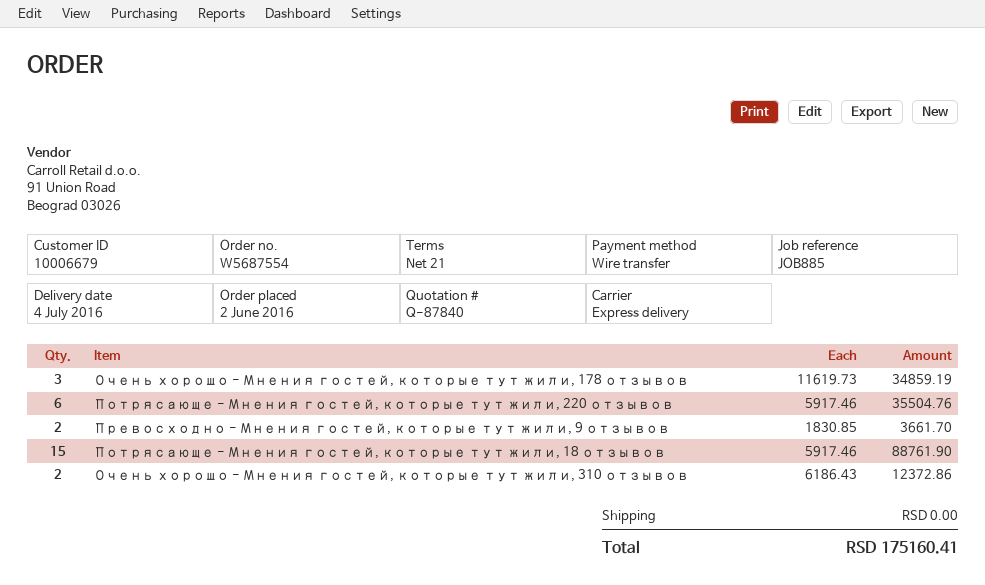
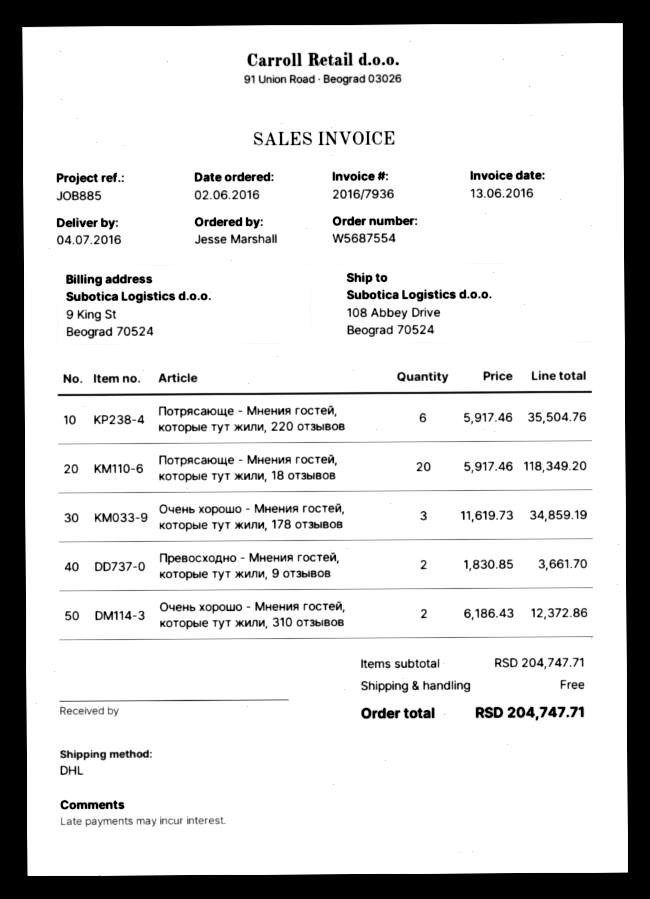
shipping method: express -> DHL
Потрясающе - Мнения гостей, которые тут жили, 18 отзывов: 15 x 5917.46 = 88761.90 -> 20 x 5917.46 = 118349.20
total: 175160.41 -> 204747.71

